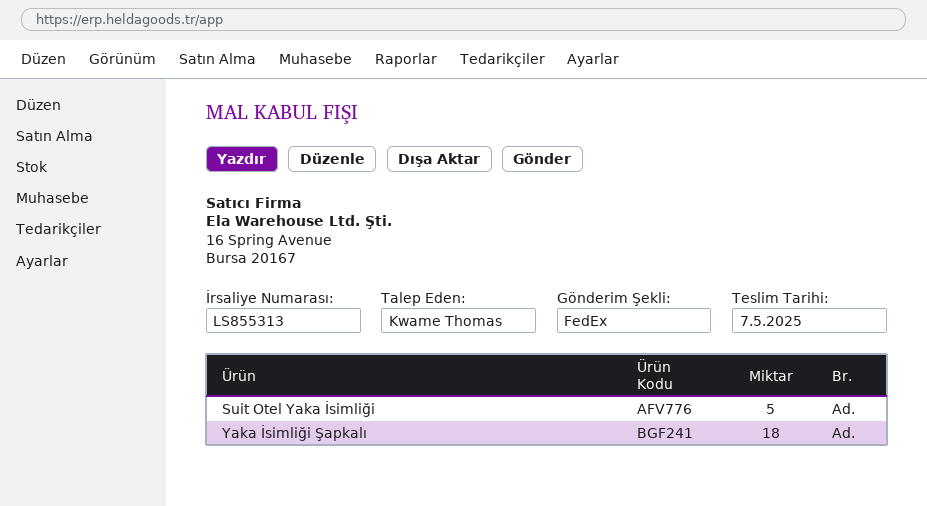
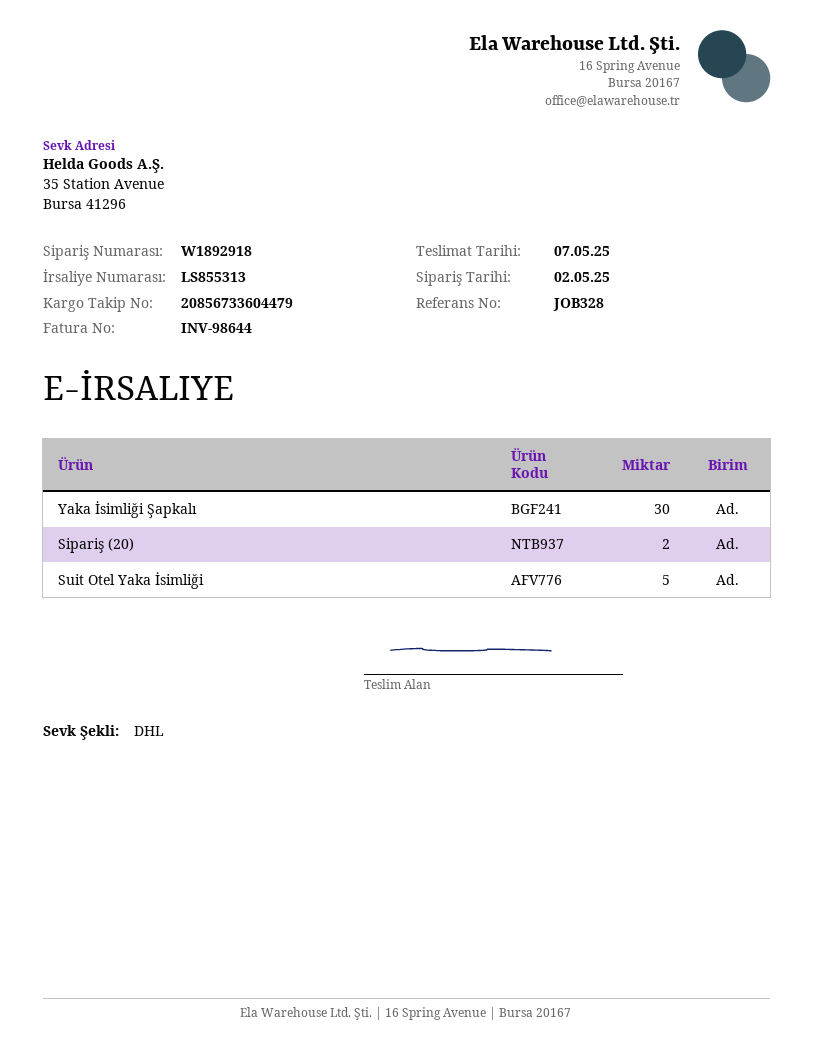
shipping method: FedEx -> DHL
Yaka İsimliği Şapkalı: 18 -> 30
Sipariş (20): none -> 2

